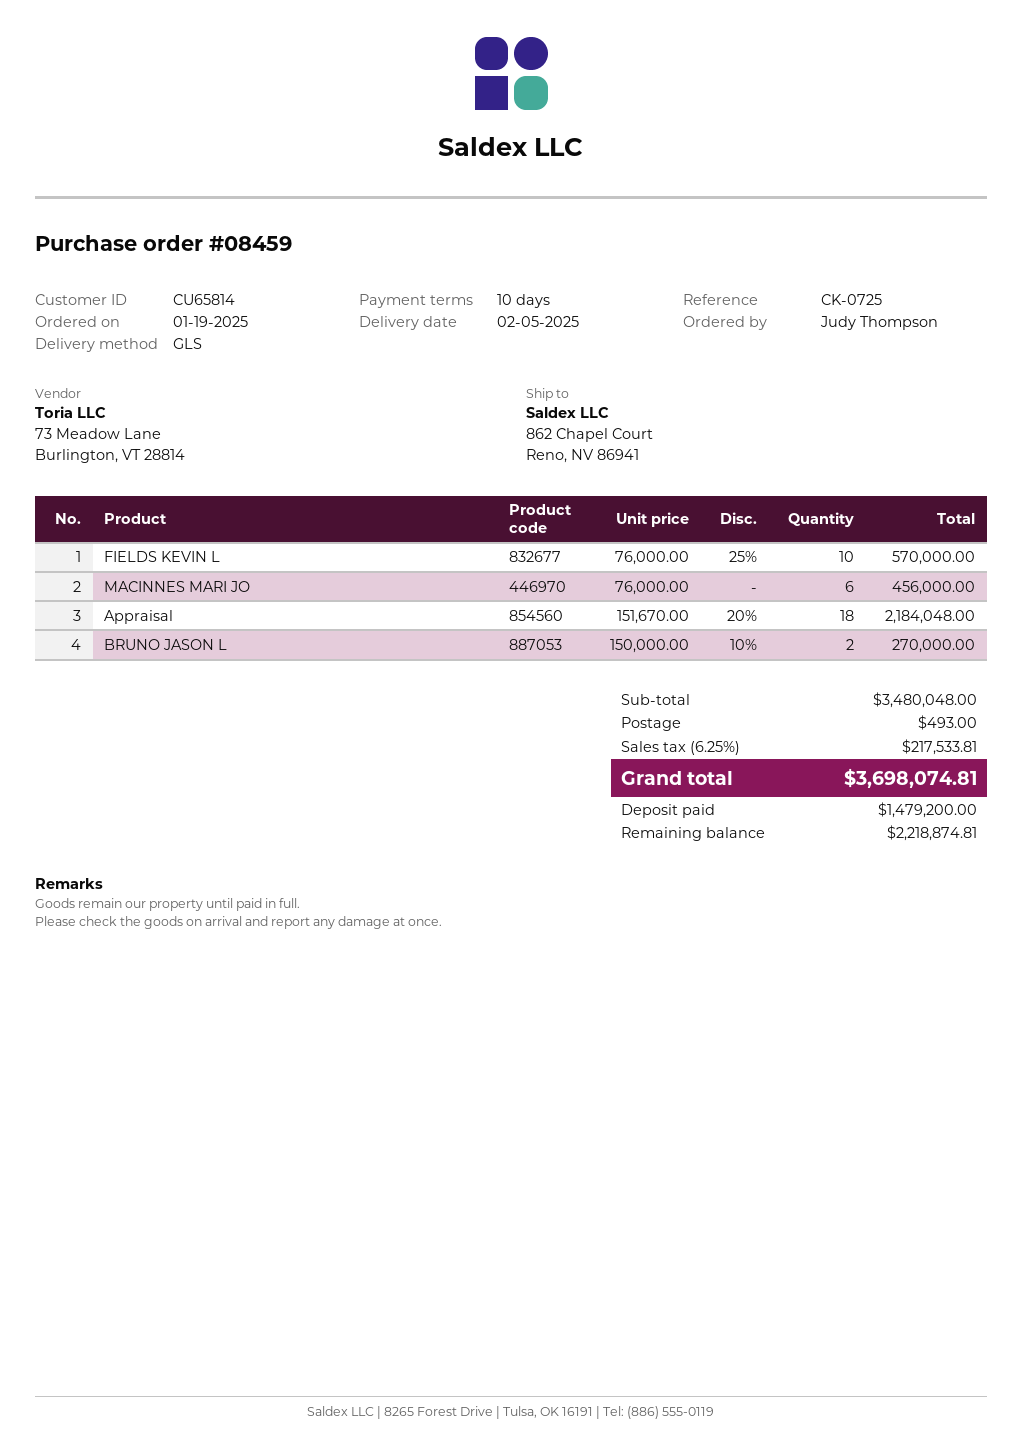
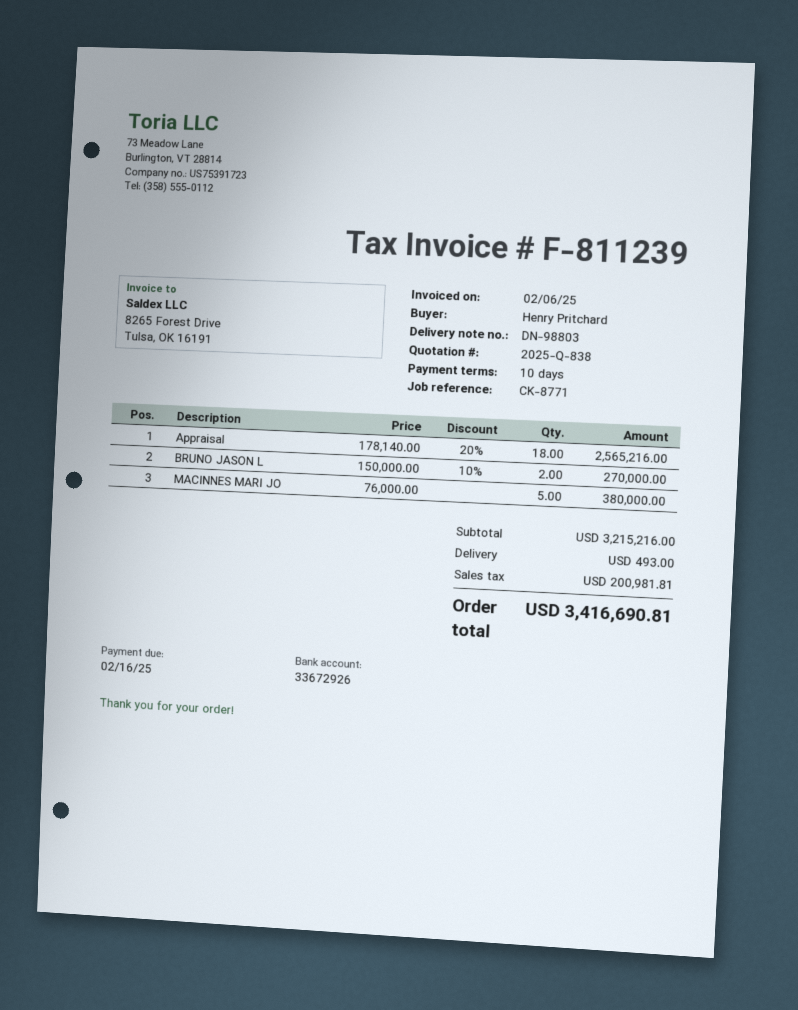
reference: CK-0725 -> CK-8771
ordered by: Judy Thompson -> Henry Pritchard
FIELDS KEVIN L: 10 x 76000.00 - 25% = 570000.00 -> none
MACINNES MARI JO: 6 x 76000.00 = 456000.00 -> 5 x 76000.00 = 380000.00
Appraisal: 18 x 151670.00 - 20% = 2184048.00 -> 18 x 178140.00 - 20% = 2565216.00
subtotal: 3480048.00 -> 3215216.00
tax: 217533.81 -> 200981.81
total: 3698074.81 -> 3416690.81

